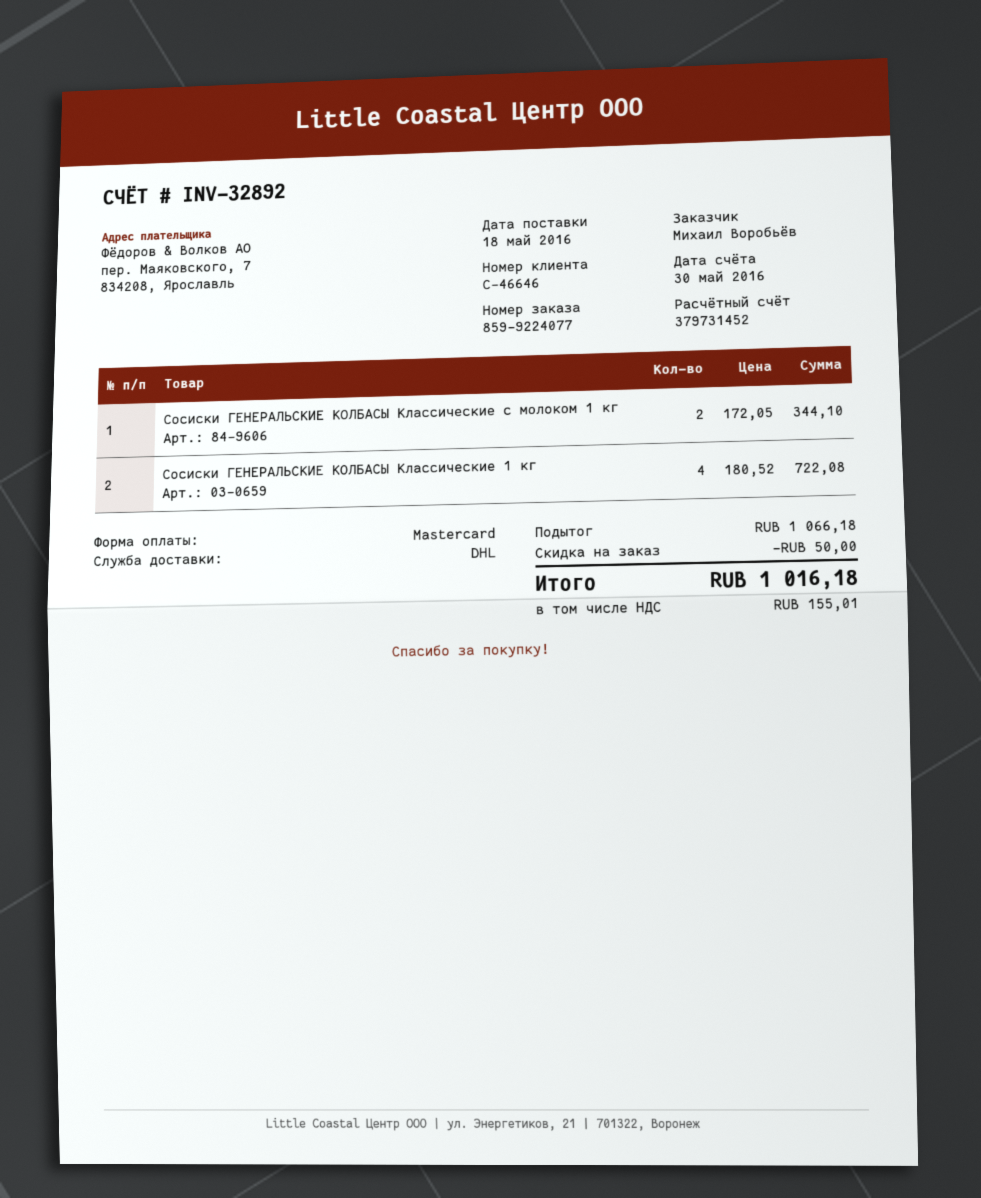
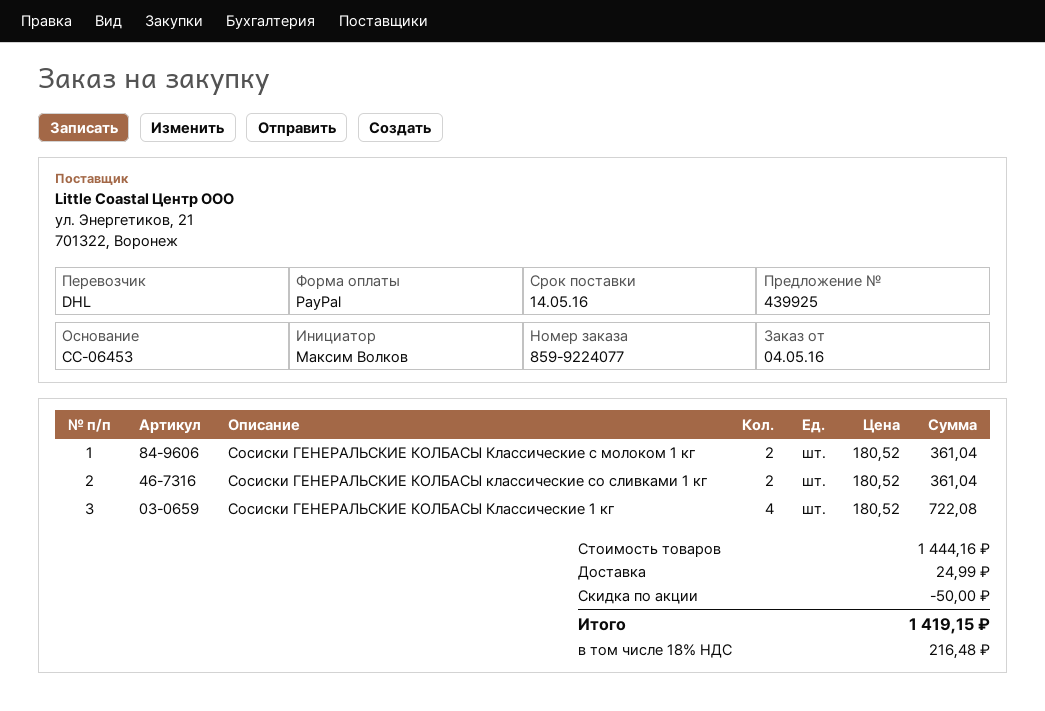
delivery date: 2016-05-18 -> 2016-05-14
ordered by: Михаил Воробьёв -> Максим Волков
payment method: Mastercard -> PayPal
Сосиски ГЕНЕРАЛЬСКИЕ КОЛБАСЫ Классические с молоком 1 кг: 2 x 172.05 = 344.10 -> 2 x 180.52 = 361.04
Сосиски ГЕНЕРАЛЬСКИЕ КОЛБАСЫ классические со сливками 1 кг: none -> 2 x 180.52 = 361.04
subtotal: 1066.18 -> 1444.16
shipping: none -> 24.99
tax: 155.01 -> 216.48
total: 1016.18 -> 1419.15

